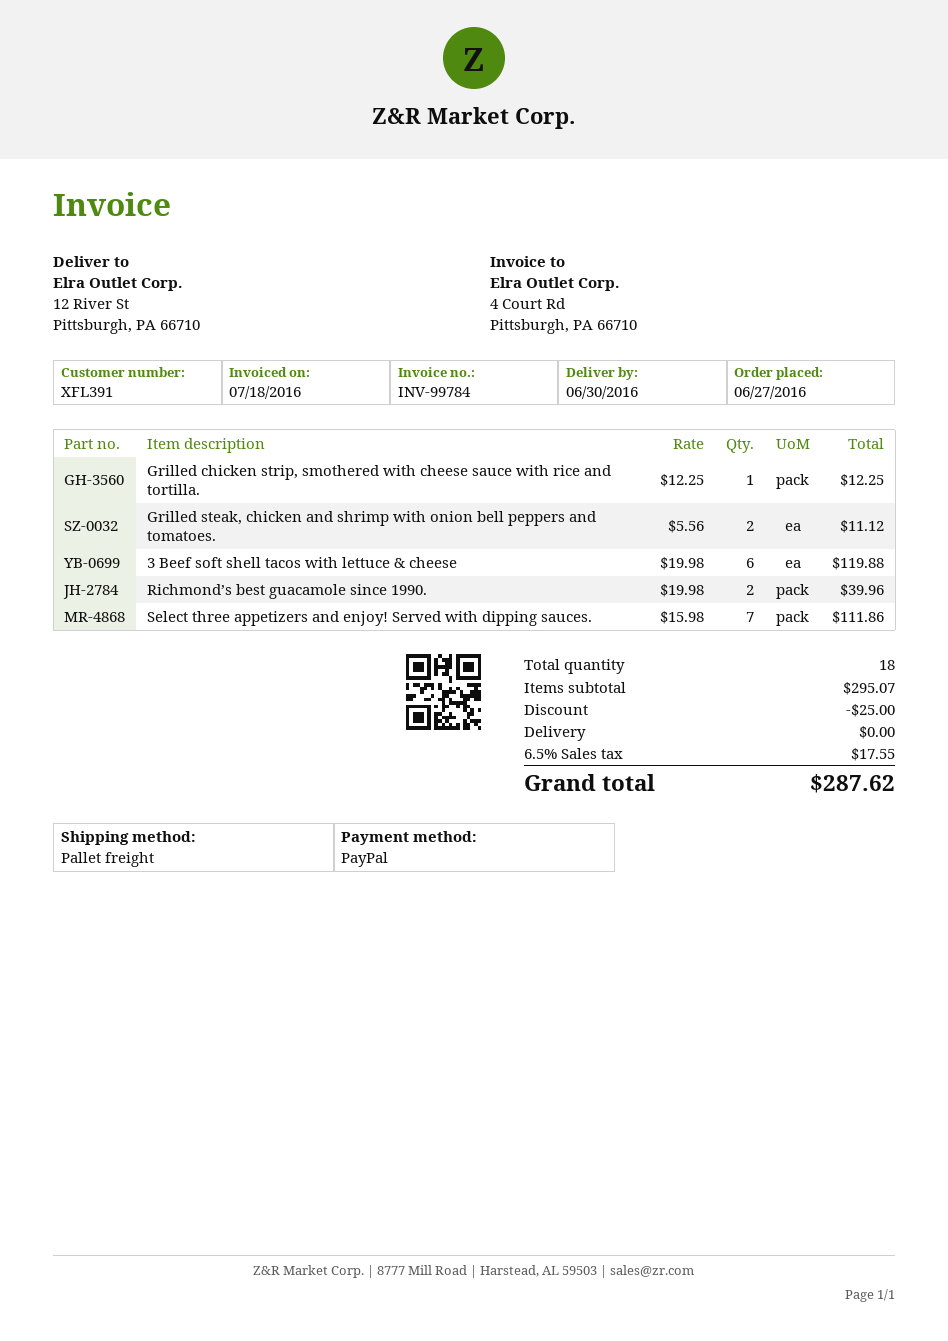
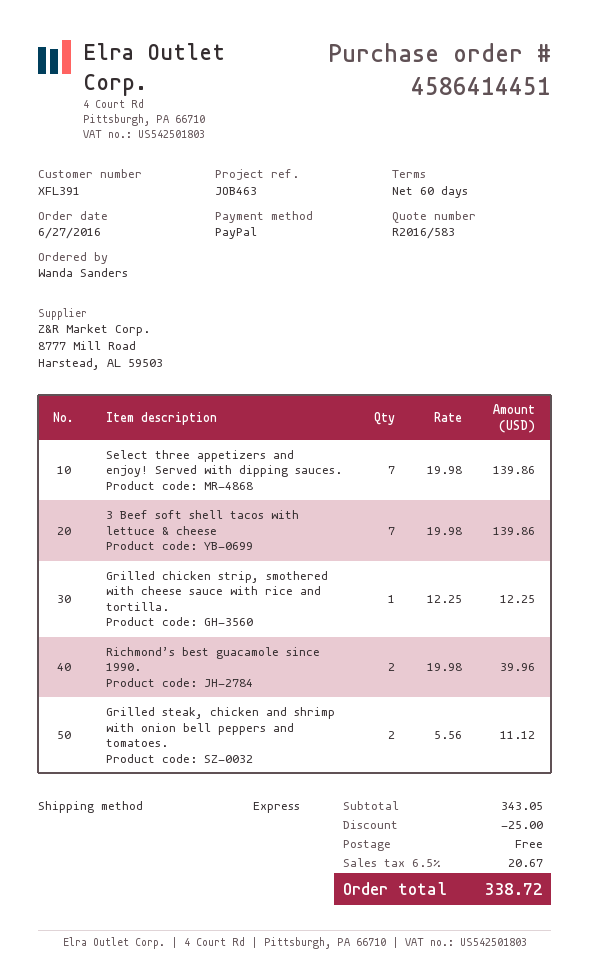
shipping method: pallet freight -> express
3 Beef soft shell tacos with lettuce & cheese: 6 x 19.98 = 119.88 -> 7 x 19.98 = 139.86
Select three appetizers and enjoy! Served with dipping sauces.: 7 x 15.98 = 111.86 -> 7 x 19.98 = 139.86
subtotal: 295.07 -> 343.05
tax: 6.5% = 17.55 -> 6.5% = 20.67
total: 287.62 -> 338.72

